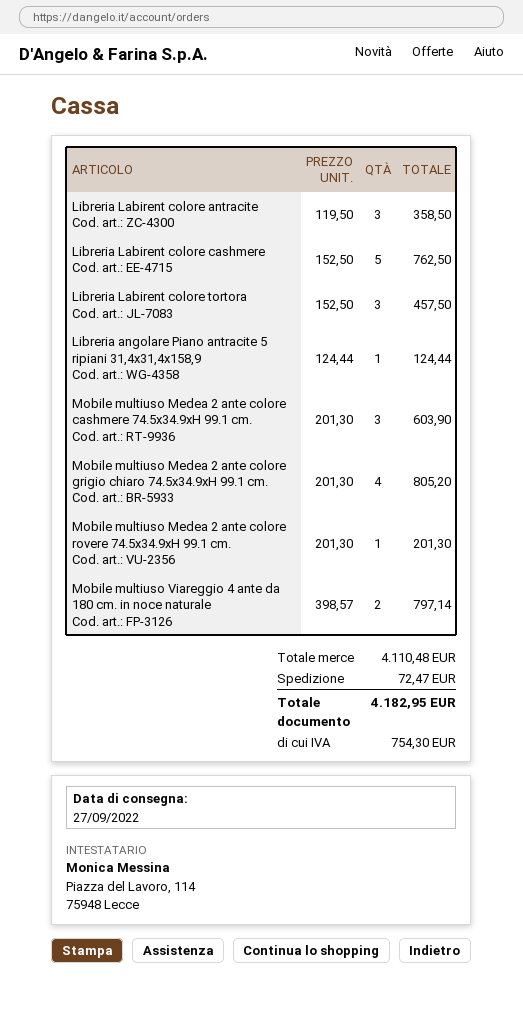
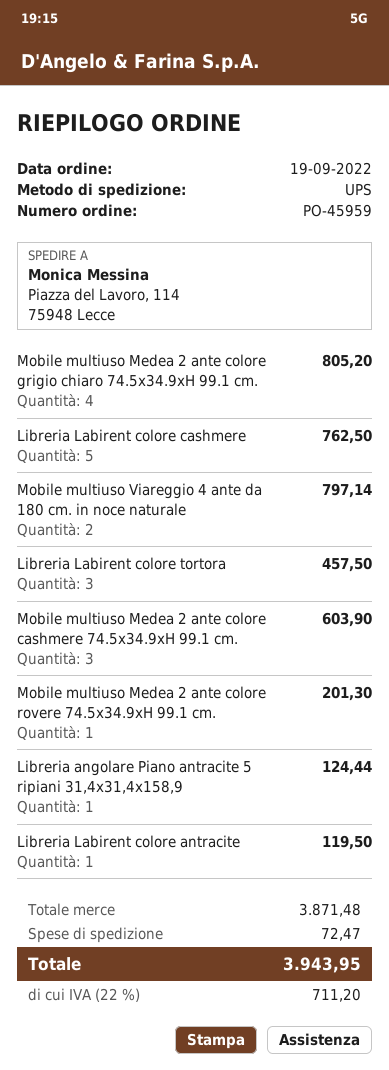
Libreria Labirent colore antracite: 3 for 358.50 -> 1 for 119.50
subtotal: 4110.48 -> 3871.48
tax: 754.30 -> 711.20
total: 4182.95 -> 3943.95

